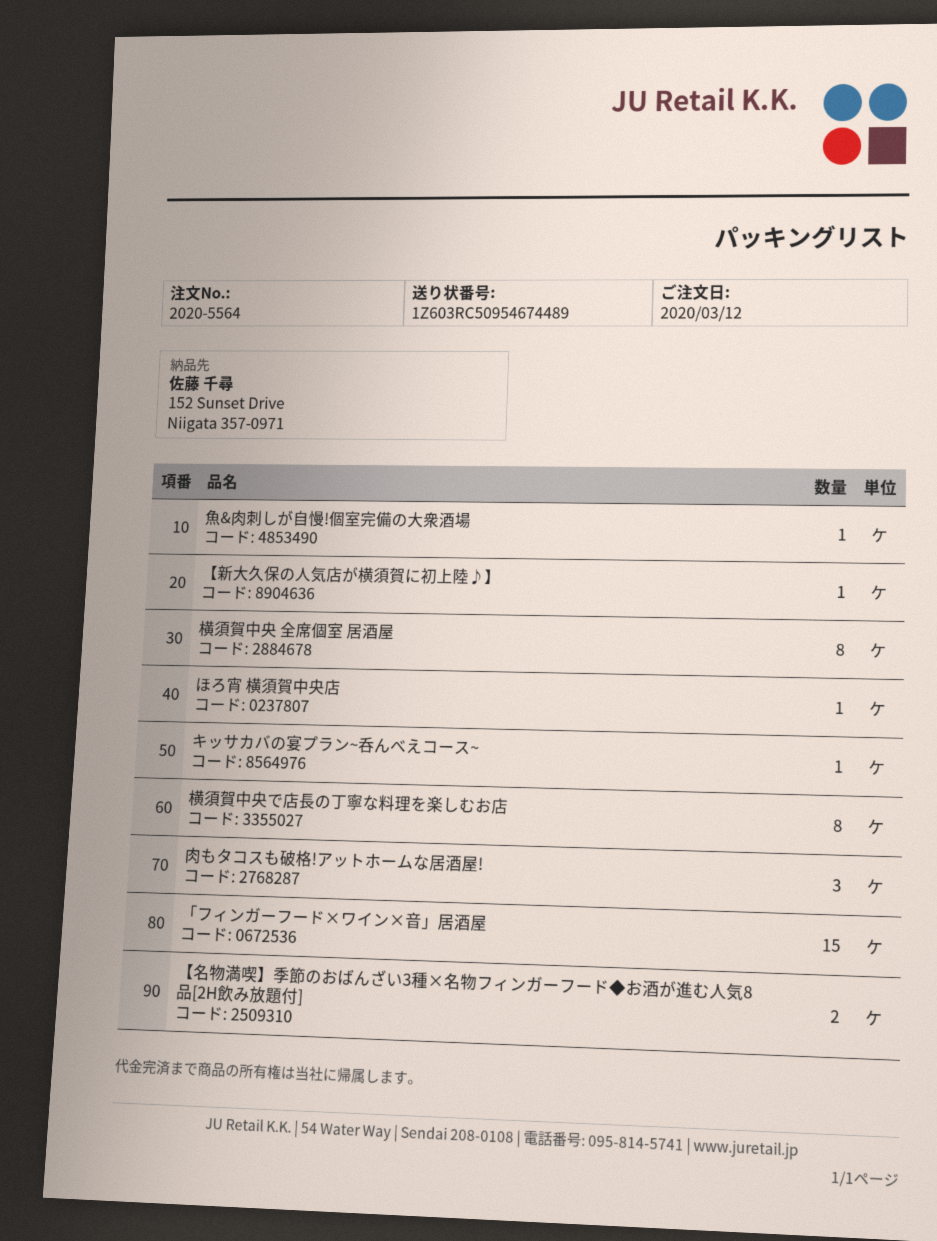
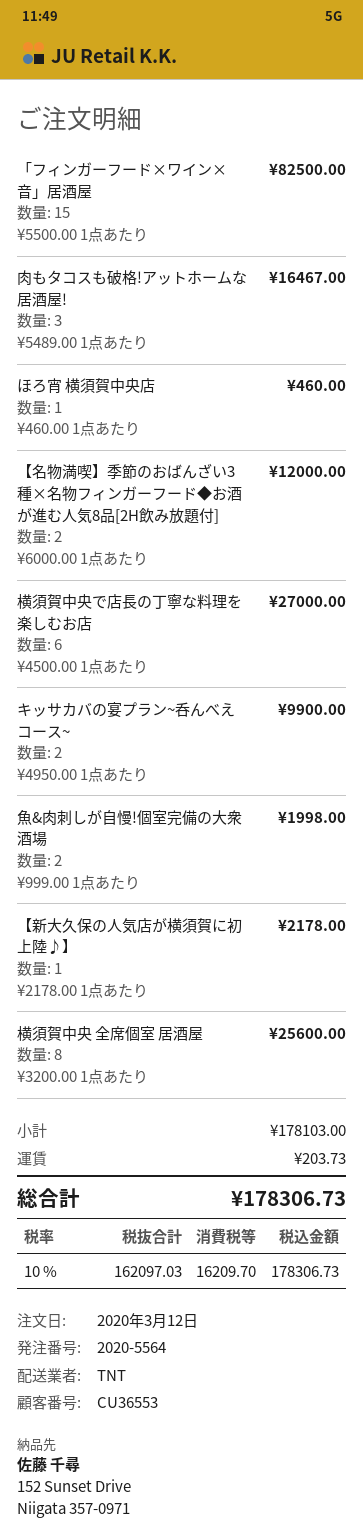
魚&肉刺しが自慢!個室完備の大衆酒場: 1 -> 2
キッサカバの宴プラン~呑んべえコース~: 1 -> 2
横須賀中央で店長の丁寧な料理を楽しむお店: 8 -> 6

